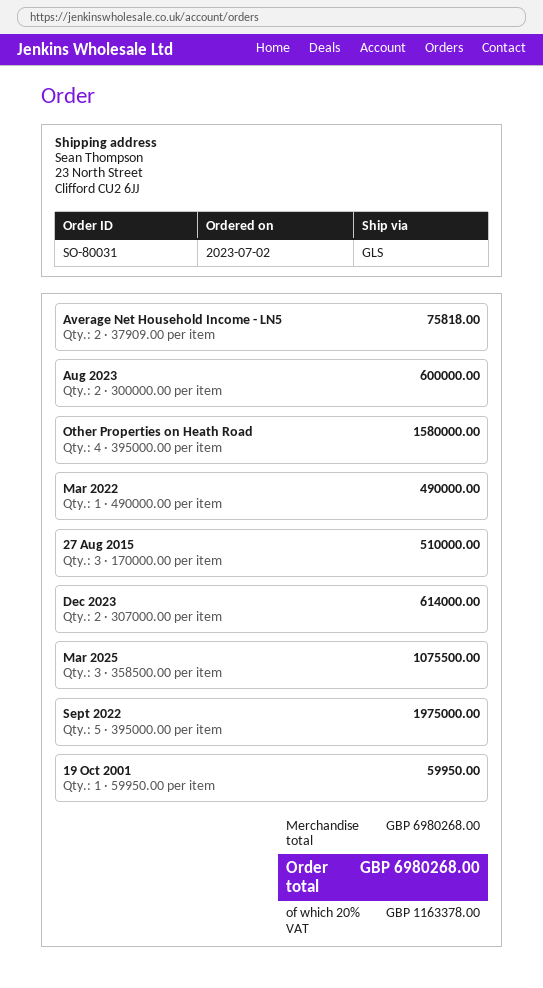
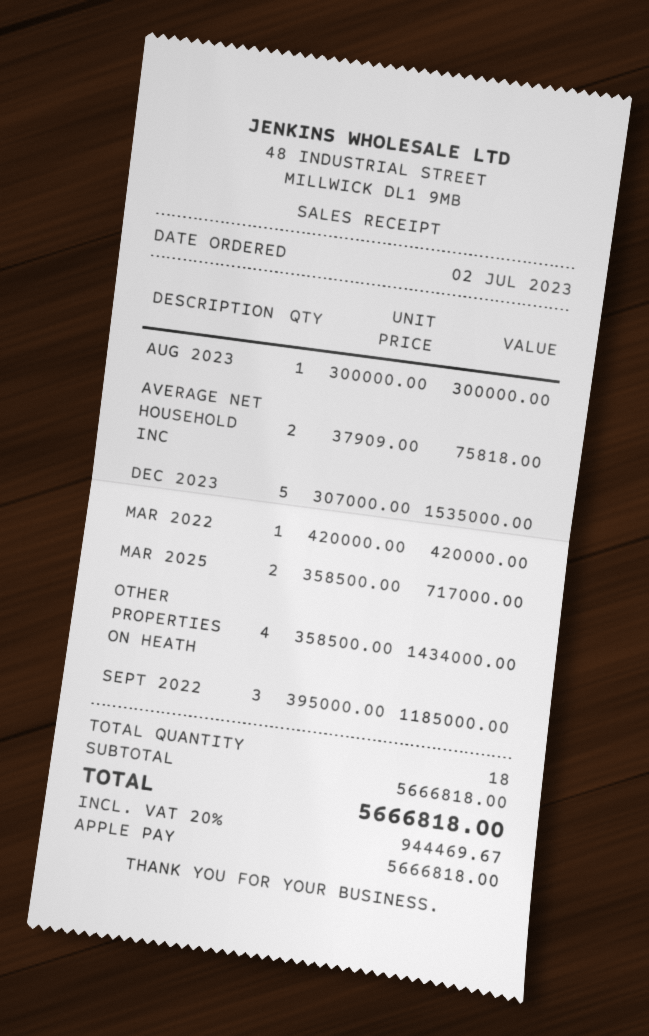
Aug 2023: 2 x 300000.00 = 600000.00 -> 1 x 300000.00 = 300000.00
Other Properties on Heath Road: 4 x 395000.00 = 1580000.00 -> 4 x 358500.00 = 1434000.00
Mar 2022: 1 x 490000.00 = 490000.00 -> 1 x 420000.00 = 420000.00
27 Aug 2015: 3 x 170000.00 = 510000.00 -> none
Dec 2023: 2 x 307000.00 = 614000.00 -> 5 x 307000.00 = 1535000.00
Mar 2025: 3 x 358500.00 = 1075500.00 -> 2 x 358500.00 = 717000.00
Sept 2022: 5 x 395000.00 = 1975000.00 -> 3 x 395000.00 = 1185000.00
19 Oct 2001: 1 x 59950.00 = 59950.00 -> none
subtotal: 6980268.00 -> 5666818.00
tax: 20% = 1163378.00 -> 20% = 944469.67
total: 6980268.00 -> 5666818.00

